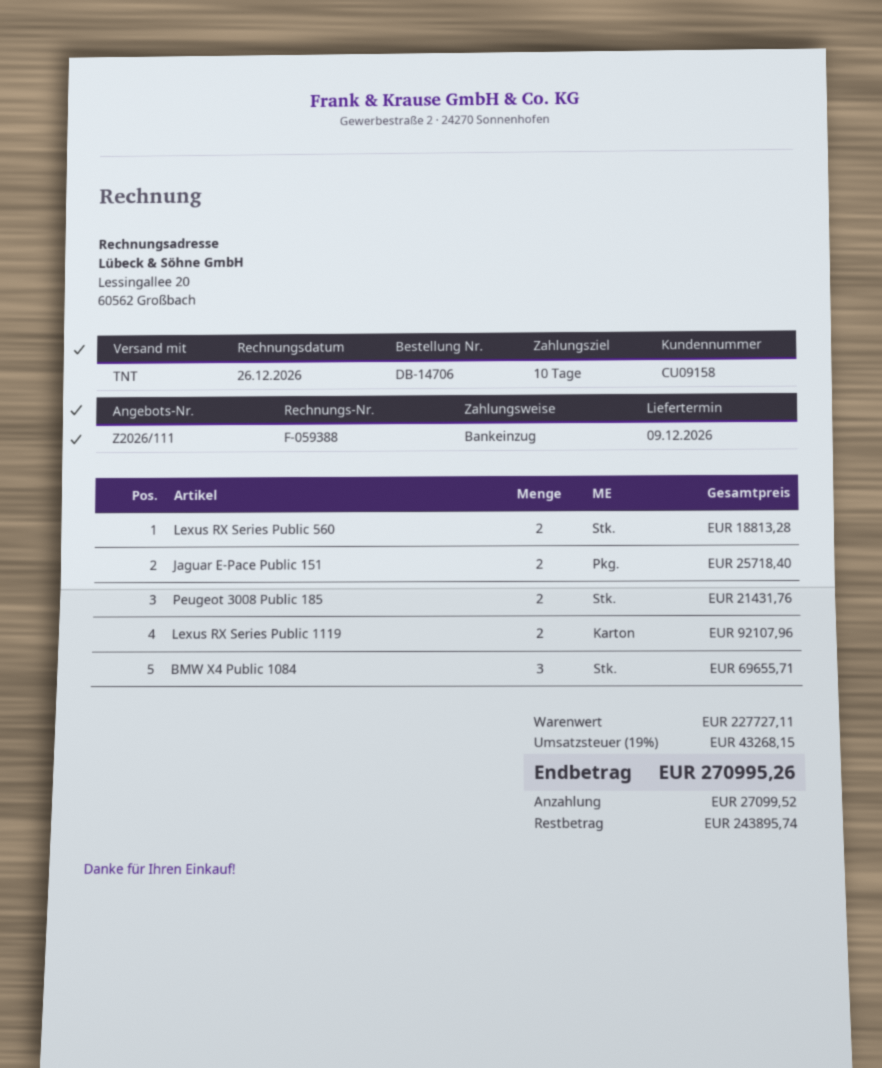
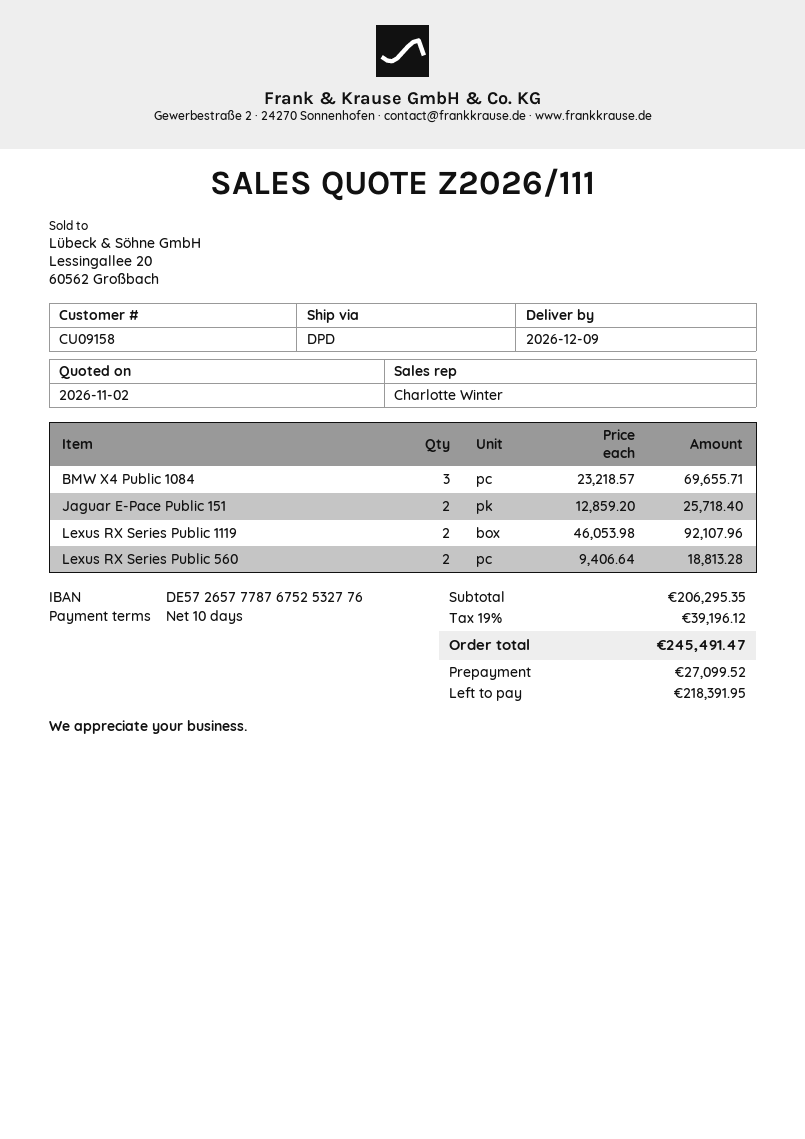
shipping method: TNT -> DPD
Peugeot 3008 Public 185: 2 for 21431.76 -> none
subtotal: 227727.11 -> 206295.35
tax: 19% = 43268.15 -> 19% = 39196.12
total: 270995.26 -> 245491.47
balance: 243895.74 -> 218391.95

